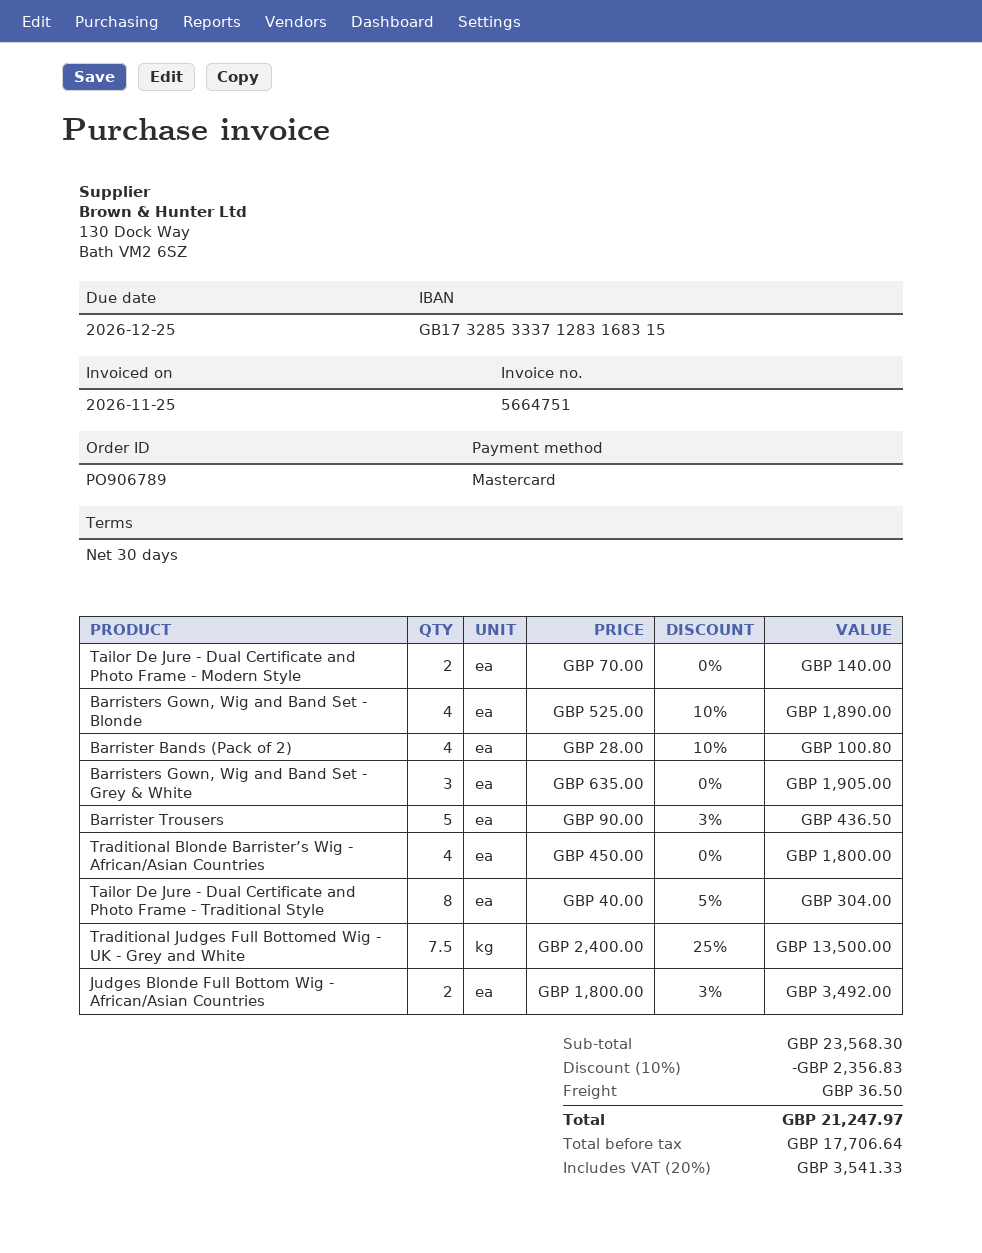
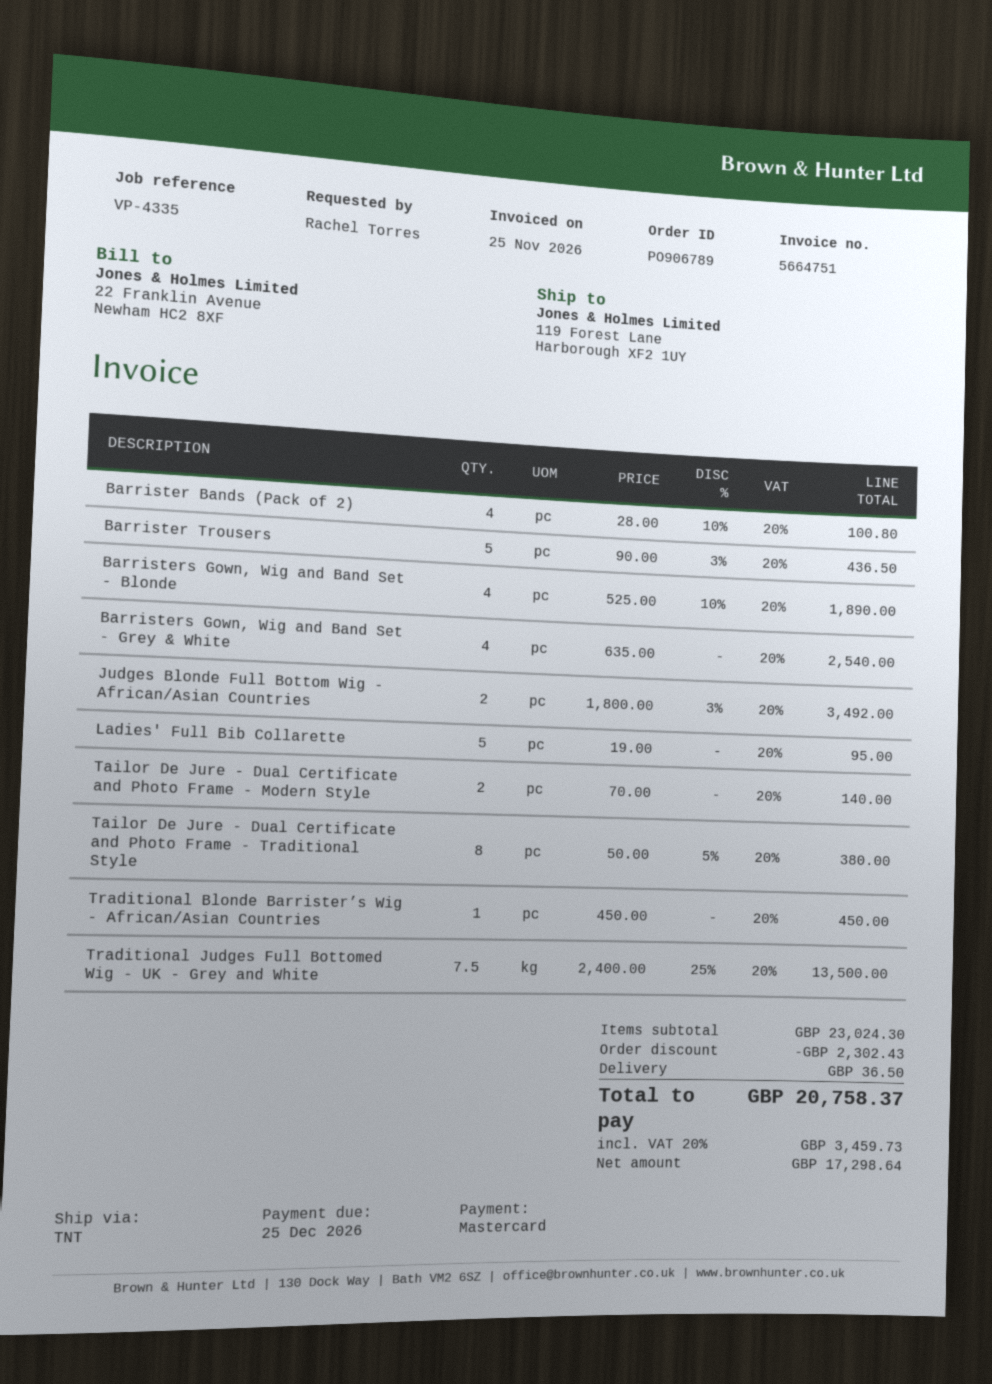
Barristers Gown, Wig and Band Set - Grey & White: 3 x 635.00 = 1905.00 -> 4 x 635.00 = 2540.00
Traditional Blonde Barrister’s Wig - African/Asian Countries: 4 x 450.00 = 1800.00 -> 1 x 450.00 = 450.00
Tailor De Jure - Dual Certificate and Photo Frame - Traditional Style: 8 x 40.00 - 5% = 304.00 -> 8 x 50.00 - 5% = 380.00
Ladies' Full Bib Collarette: none -> 5 x 19.00 = 95.00
subtotal: 23568.30 -> 23024.30
discount: 2356.83 -> 2302.43
net: 17706.64 -> 17298.64
tax: 20% = 3541.33 -> 20% = 3459.73
total: 21247.97 -> 20758.37

